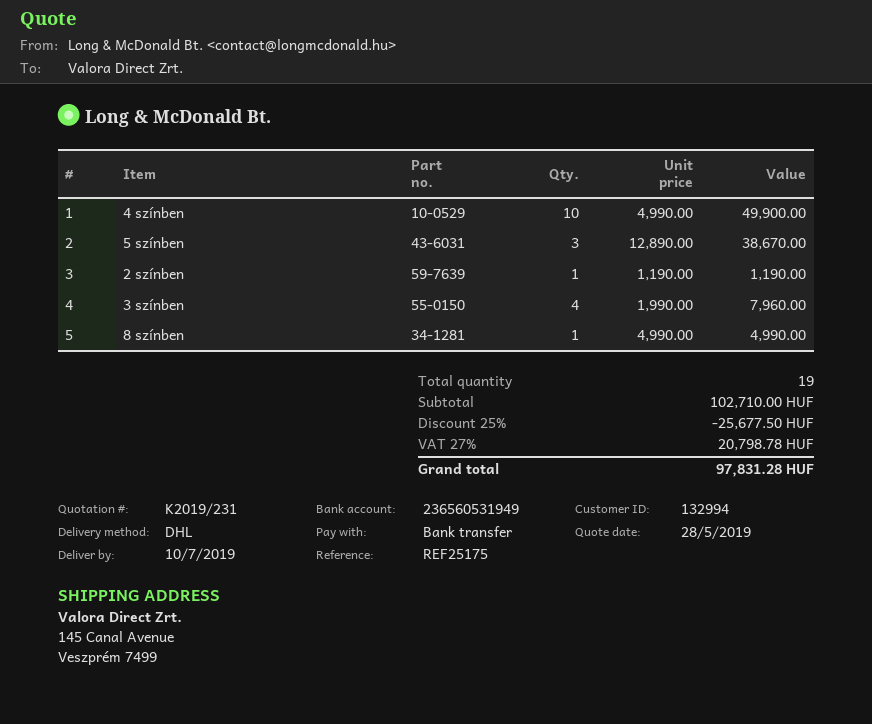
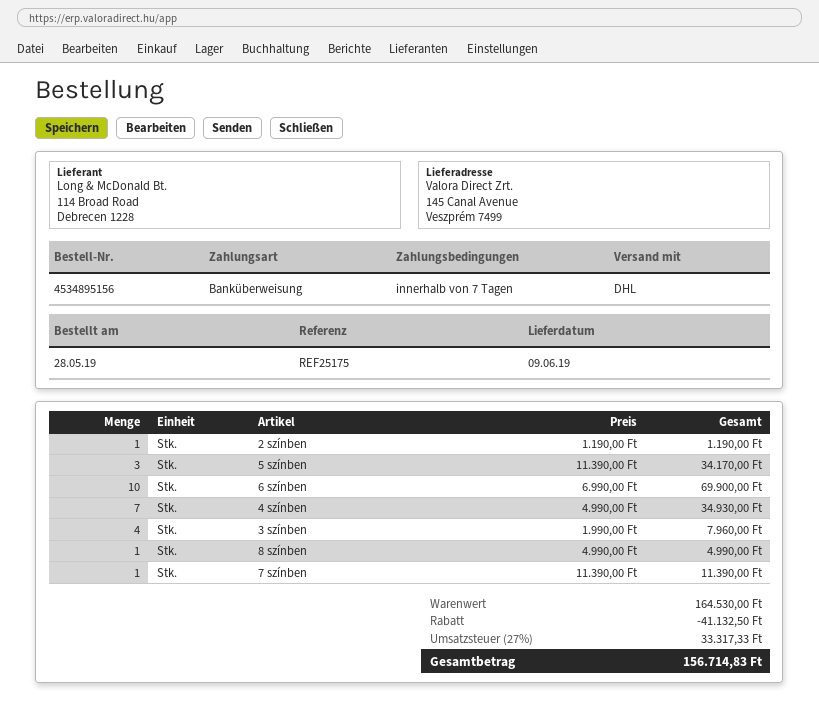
delivery date: 2019-07-10 -> 2019-06-09
4 színben: 10 x 4990.00 = 49900.00 -> 7 x 4990.00 = 34930.00
5 színben: 3 x 12890.00 = 38670.00 -> 3 x 11390.00 = 34170.00
6 színben: none -> 10 x 6990.00 = 69900.00
7 színben: none -> 1 x 11390.00 = 11390.00
subtotal: 102710.00 -> 164530.00
discount: 25677.50 -> 41132.50
tax: 27% = 20798.78 -> 27% = 33317.33
total: 97831.28 -> 156714.83

